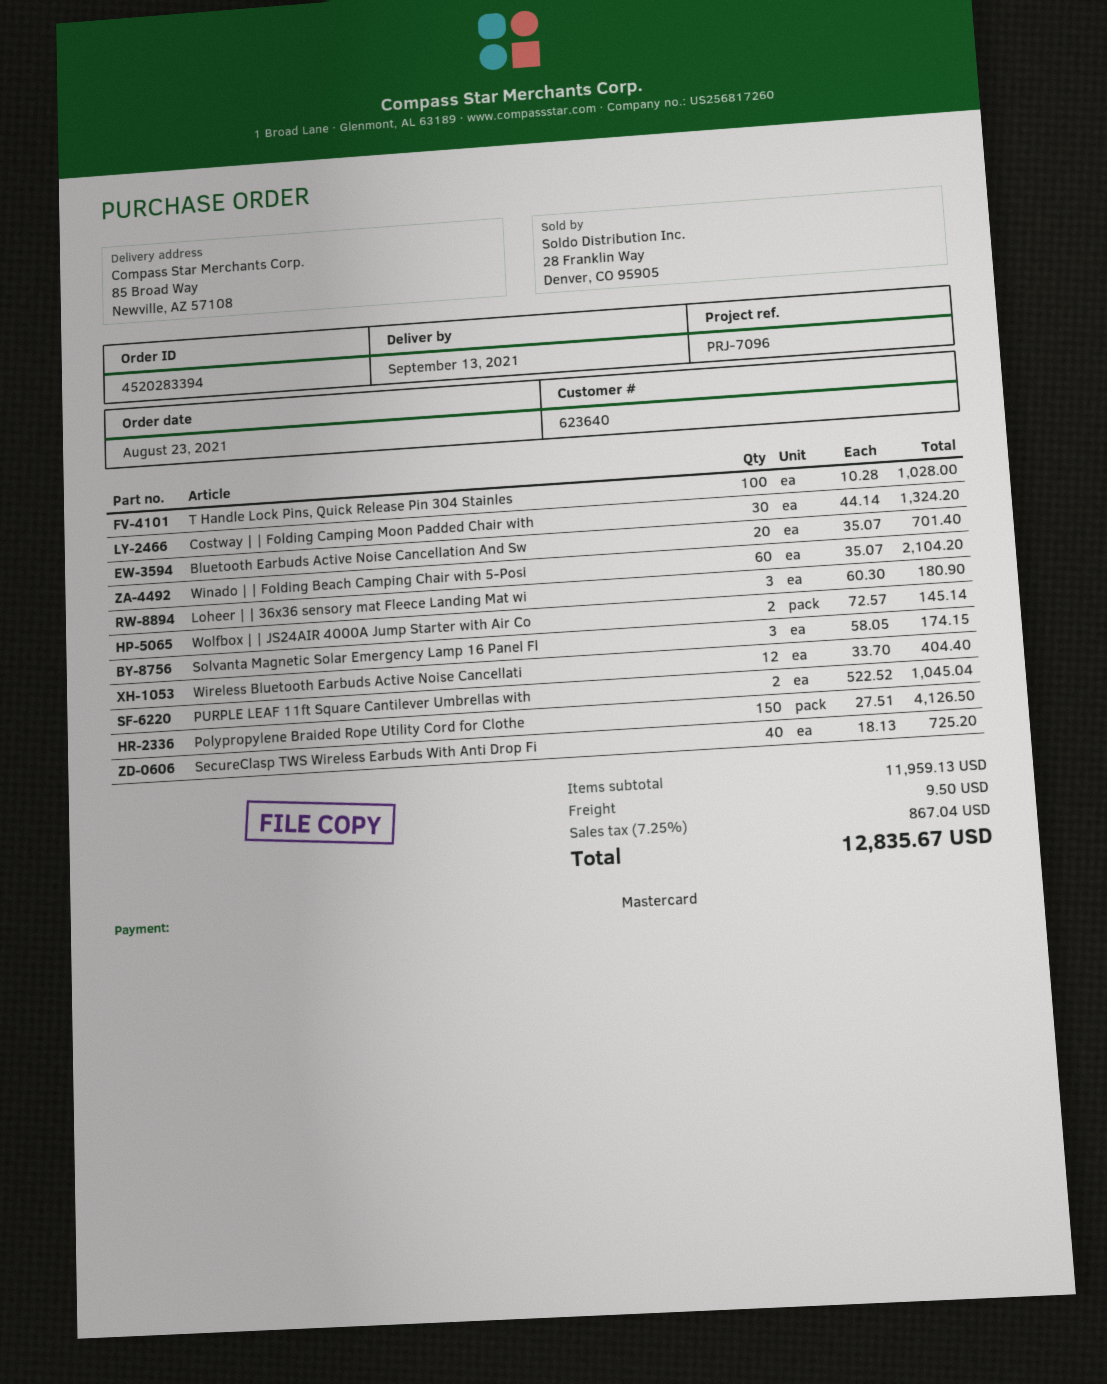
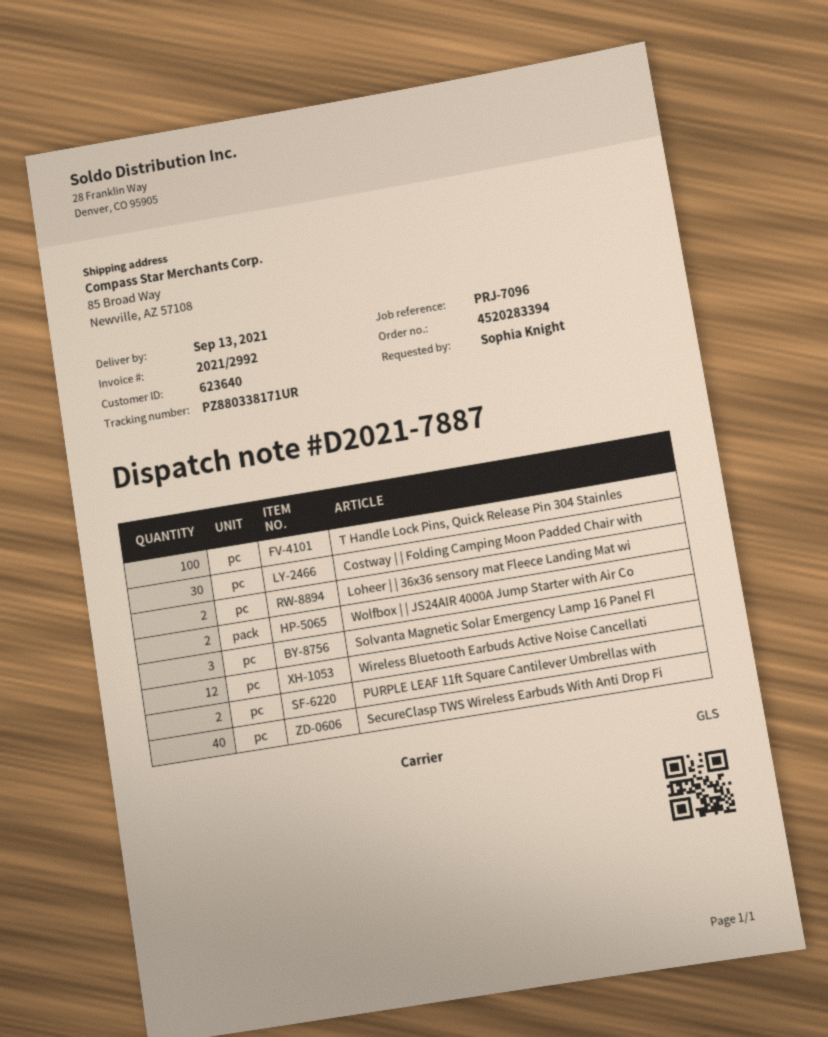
Bluetooth Earbuds Active Noise Cancellation And Sw: 20 -> none
Winado | | Folding Beach Camping Chair with 5-Posi: 60 -> none
Loheer | | 36x36 sensory mat Fleece Landing Mat wi: 3 -> 2
Polypropylene Braided Rope Utility Cord for Clothe: 150 -> none

